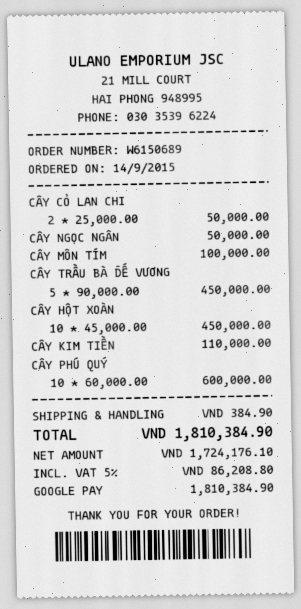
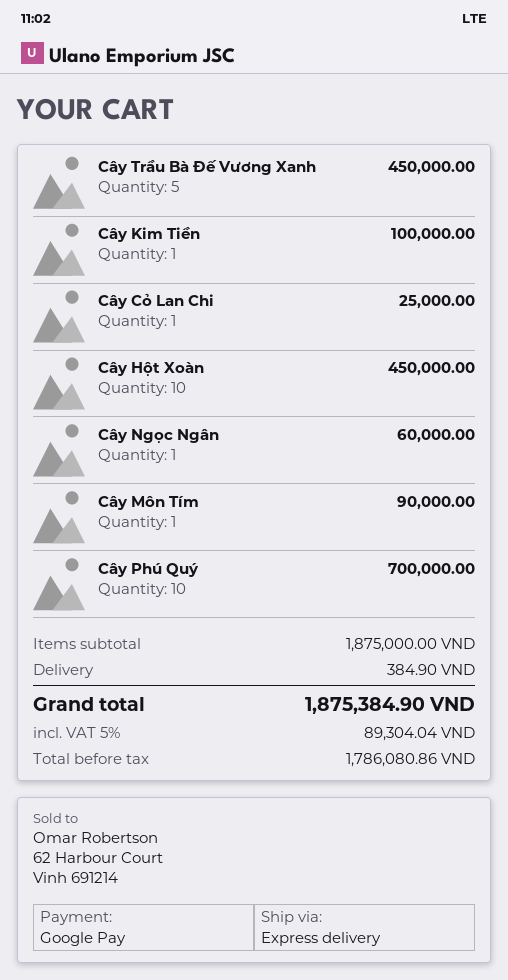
CÂY CỎ LAN CHI: 2 for 50000.00 -> 1 for 25000.00
CÂY NGỌC NGÂN: 1 for 50000.00 -> 1 for 60000.00
CÂY MÔN TÍM: 1 for 100000.00 -> 1 for 90000.00
CÂY KIM TIỀN: 1 for 110000.00 -> 1 for 100000.00
CÂY PHÚ QUÝ: 10 for 600000.00 -> 10 for 700000.00
net: 1724176.10 -> 1786080.86
tax: 5% = 86208.80 -> 5% = 89304.04
total: 1810384.90 -> 1875384.90

